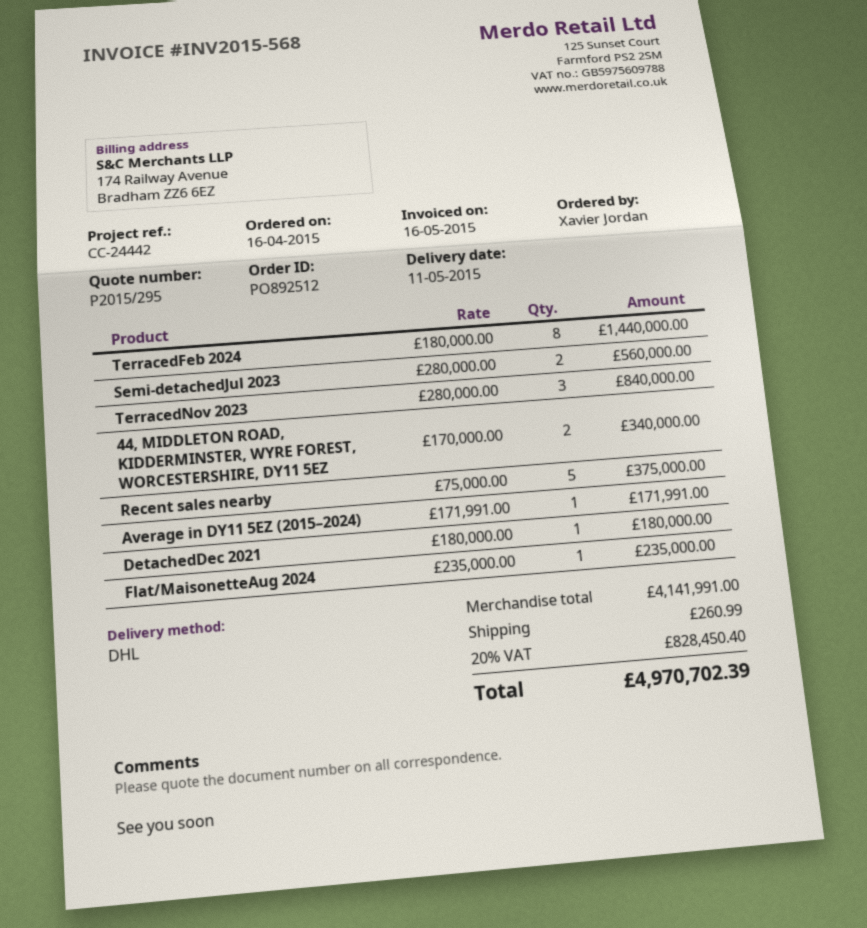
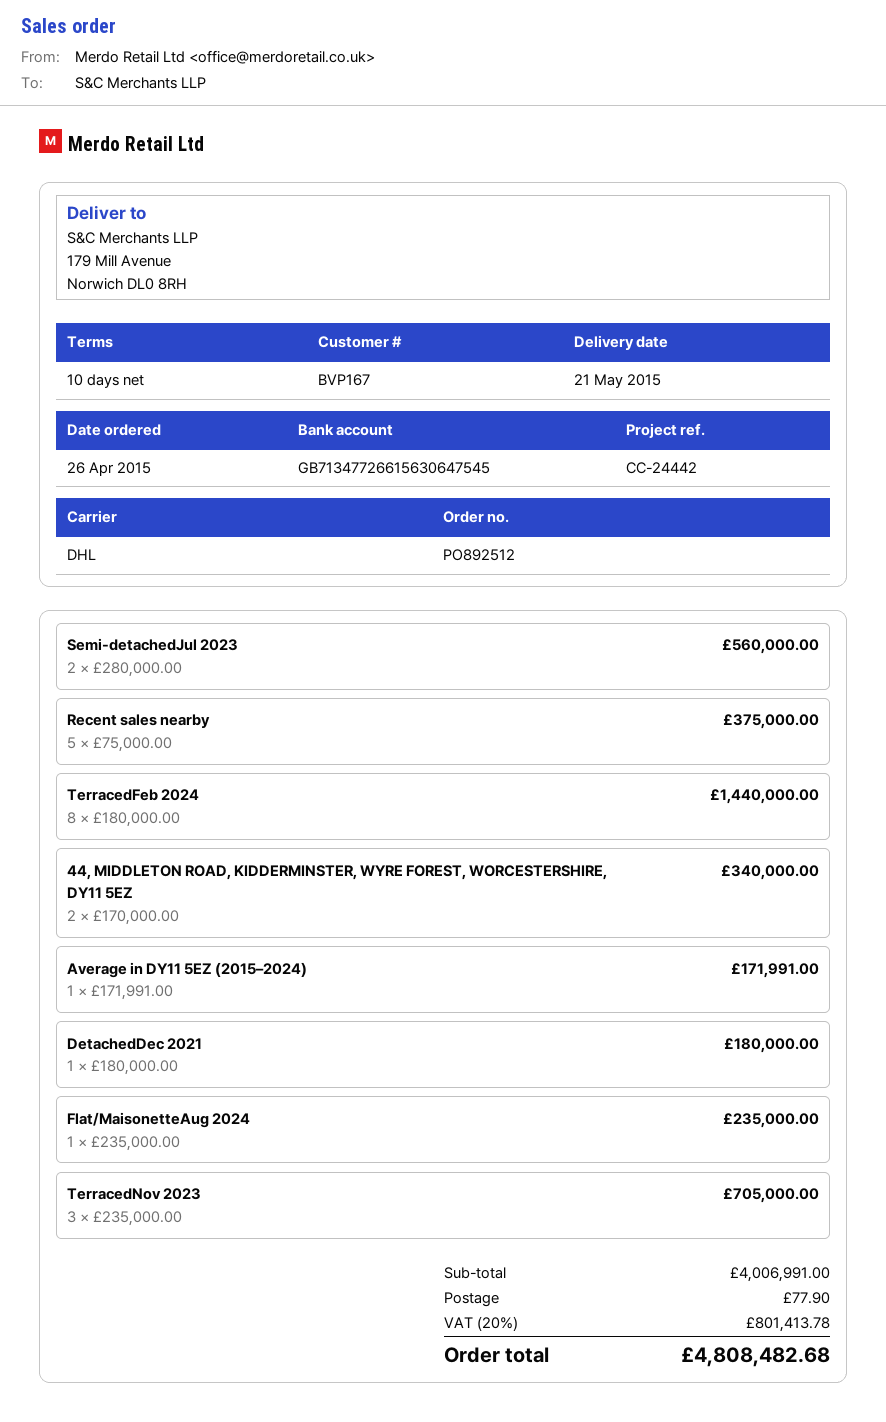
order date: 2015-04-16 -> 2015-04-26
delivery date: 2015-05-11 -> 2015-05-21
TerracedNov 2023: 3 x 280000.00 = 840000.00 -> 3 x 235000.00 = 705000.00
subtotal: 4141991.00 -> 4006991.00
shipping: 260.99 -> 77.90
tax: 20% = 828450.40 -> 20% = 801413.78
total: 4970702.39 -> 4808482.68

